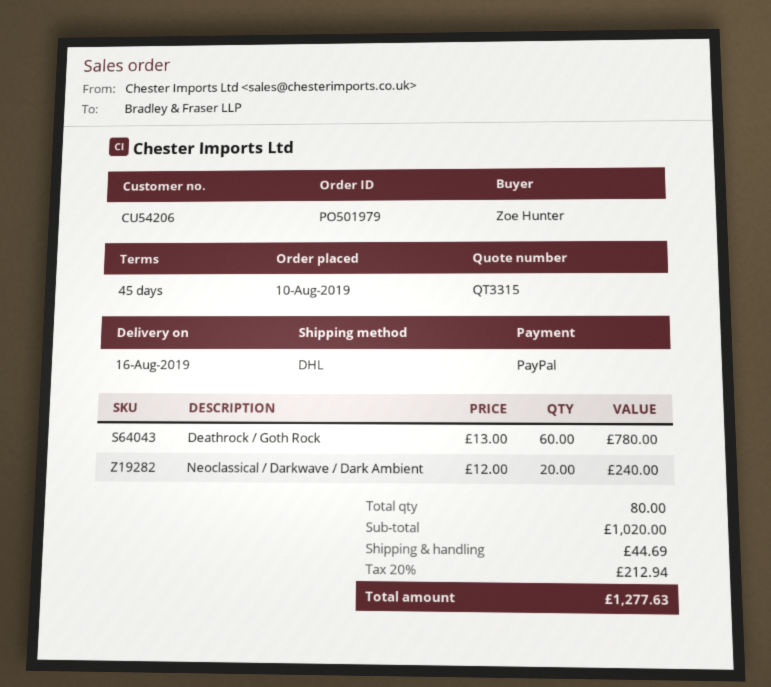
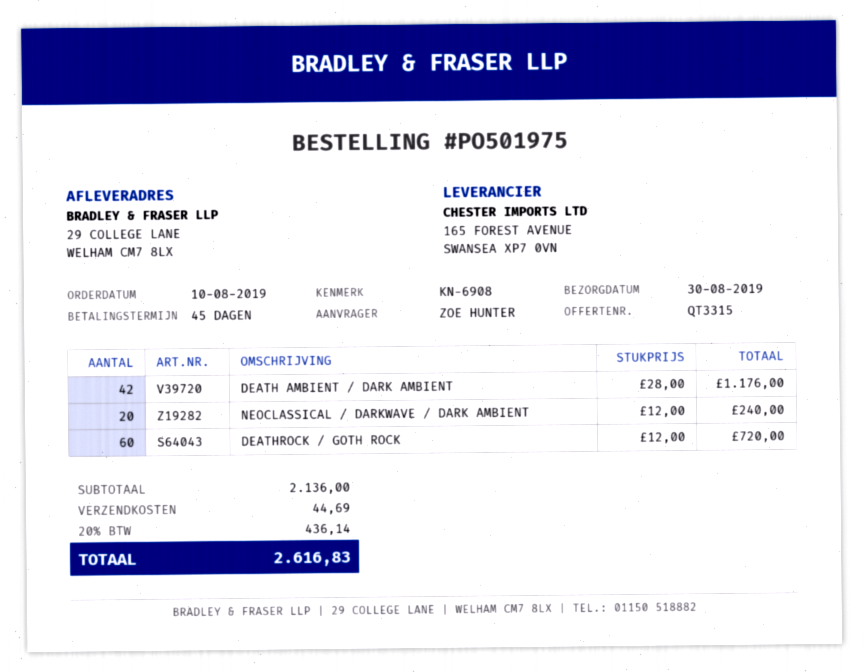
order number: PO501979 -> PO501975
delivery date: 2019-08-16 -> 2019-08-30
Deathrock / Goth Rock: 60 x 13.00 = 780.00 -> 60 x 12.00 = 720.00
DEATH AMBIENT / DARK AMBIENT: none -> 42 x 28.00 = 1176.00
subtotal: 1020.00 -> 2136.00
tax: 20% = 212.94 -> 20% = 436.14
total: 1277.63 -> 2616.83

